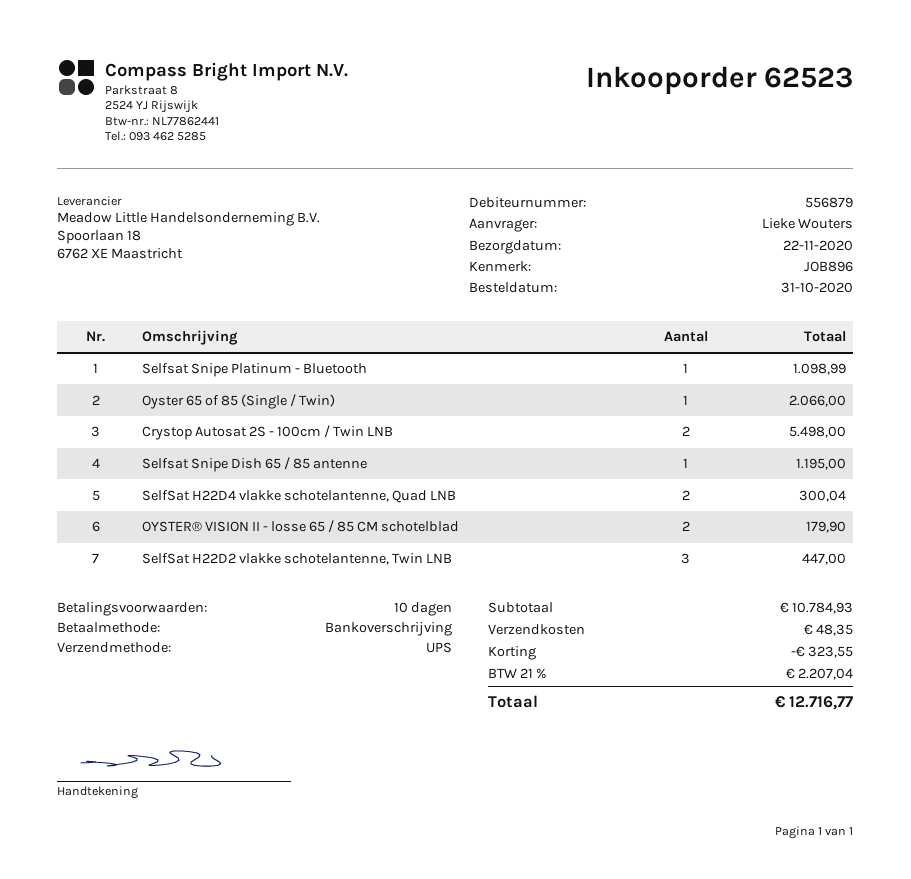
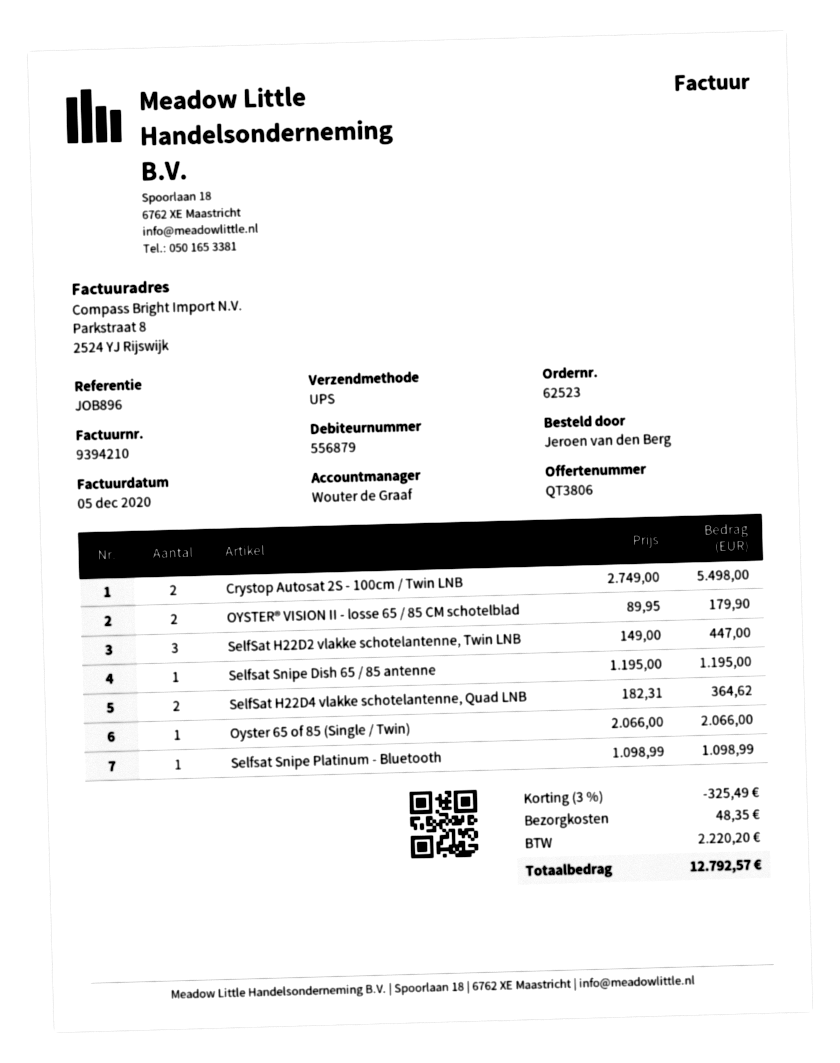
ordered by: Lieke Wouters -> Jeroen van den Berg
SelfSat H22D4 vlakke schotelantenne, Quad LNB: 2 for 300.04 -> 2 for 364.62
discount: 323.55 -> 325.49
tax: 2207.04 -> 2220.20
total: 12716.77 -> 12792.57

